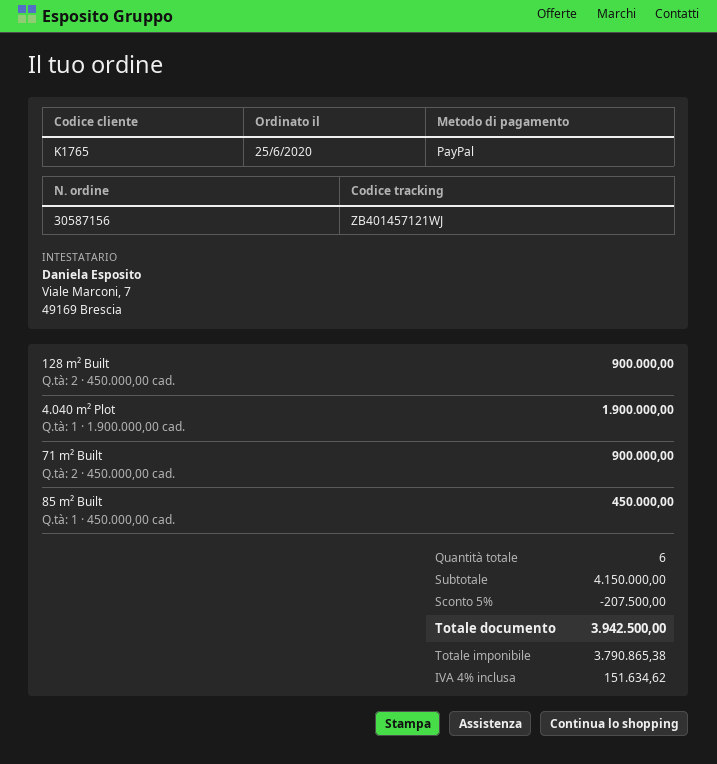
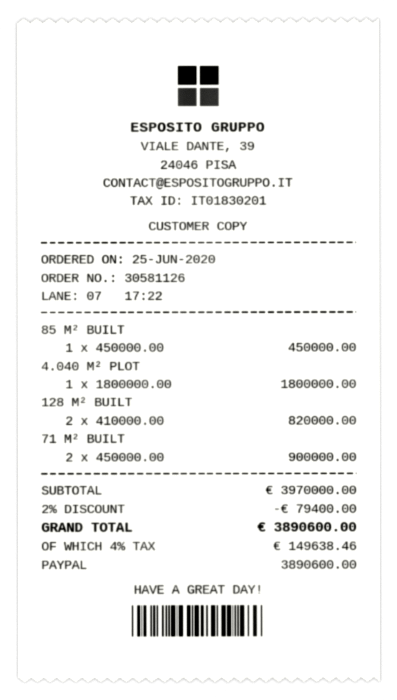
order number: 30587156 -> 30581126
128 m² Built: 2 x 450000.00 = 900000.00 -> 2 x 410000.00 = 820000.00
4.040 m² Plot: 1 x 1900000.00 = 1900000.00 -> 1 x 1800000.00 = 1800000.00
subtotal: 4150000.00 -> 3970000.00
discount: 5% = 207500.00 -> 2% = 79400.00
tax: 4% = 151634.62 -> 4% = 149638.46
total: 3942500.00 -> 3890600.00

